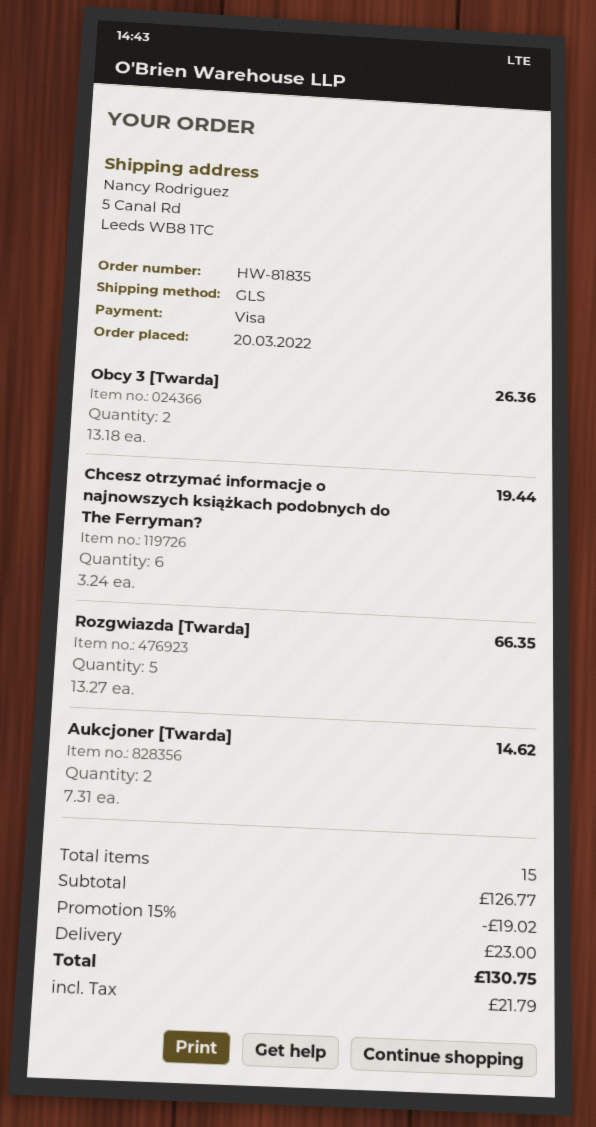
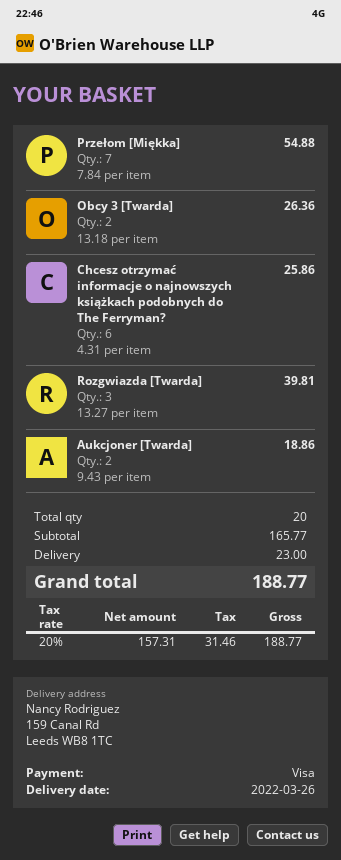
ship to: 5 Canal Rd, Leeds WB8 1TC -> 159 Canal Rd, Leeds WB8 1TC
Chcesz otrzymać informacje o najnowszych książkach podobnych do The Ferryman?: 6 x 3.24 = 19.44 -> 6 x 4.31 = 25.86
Rozgwiazda [Twarda]: 5 x 13.27 = 66.35 -> 3 x 13.27 = 39.81
Aukcjoner [Twarda]: 2 x 7.31 = 14.62 -> 2 x 9.43 = 18.86
Przełom [Miękka]: none -> 7 x 7.84 = 54.88
total quantity: 15 -> 20
subtotal: 126.77 -> 165.77
discount: 15% = 19.02 -> none
tax: 21.79 -> 31.46
total: 130.75 -> 188.77

